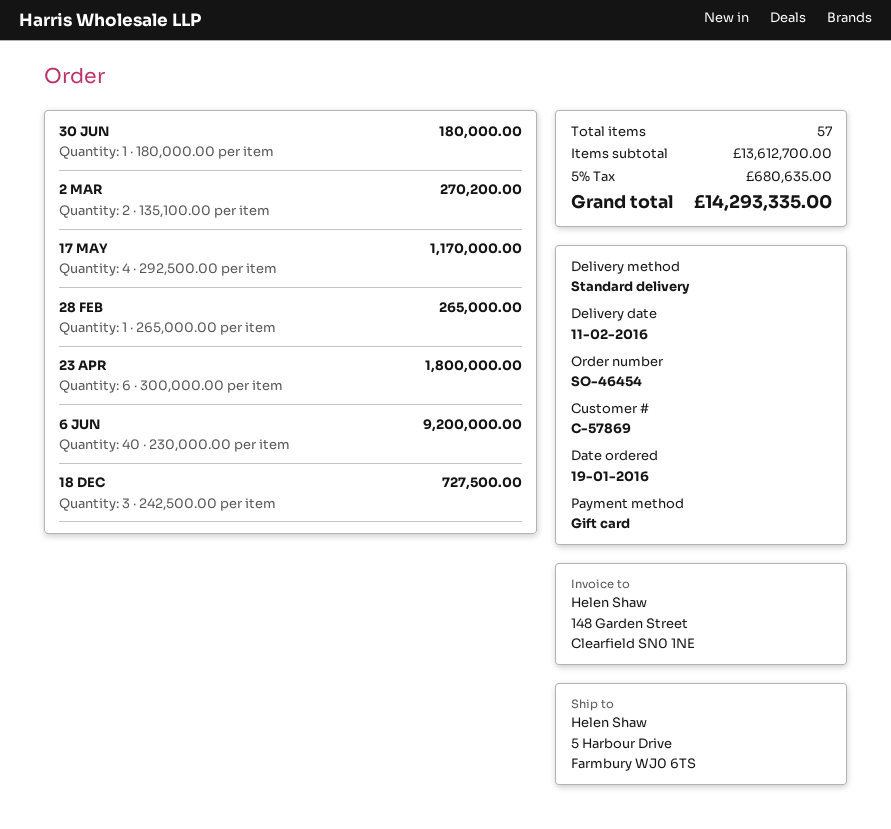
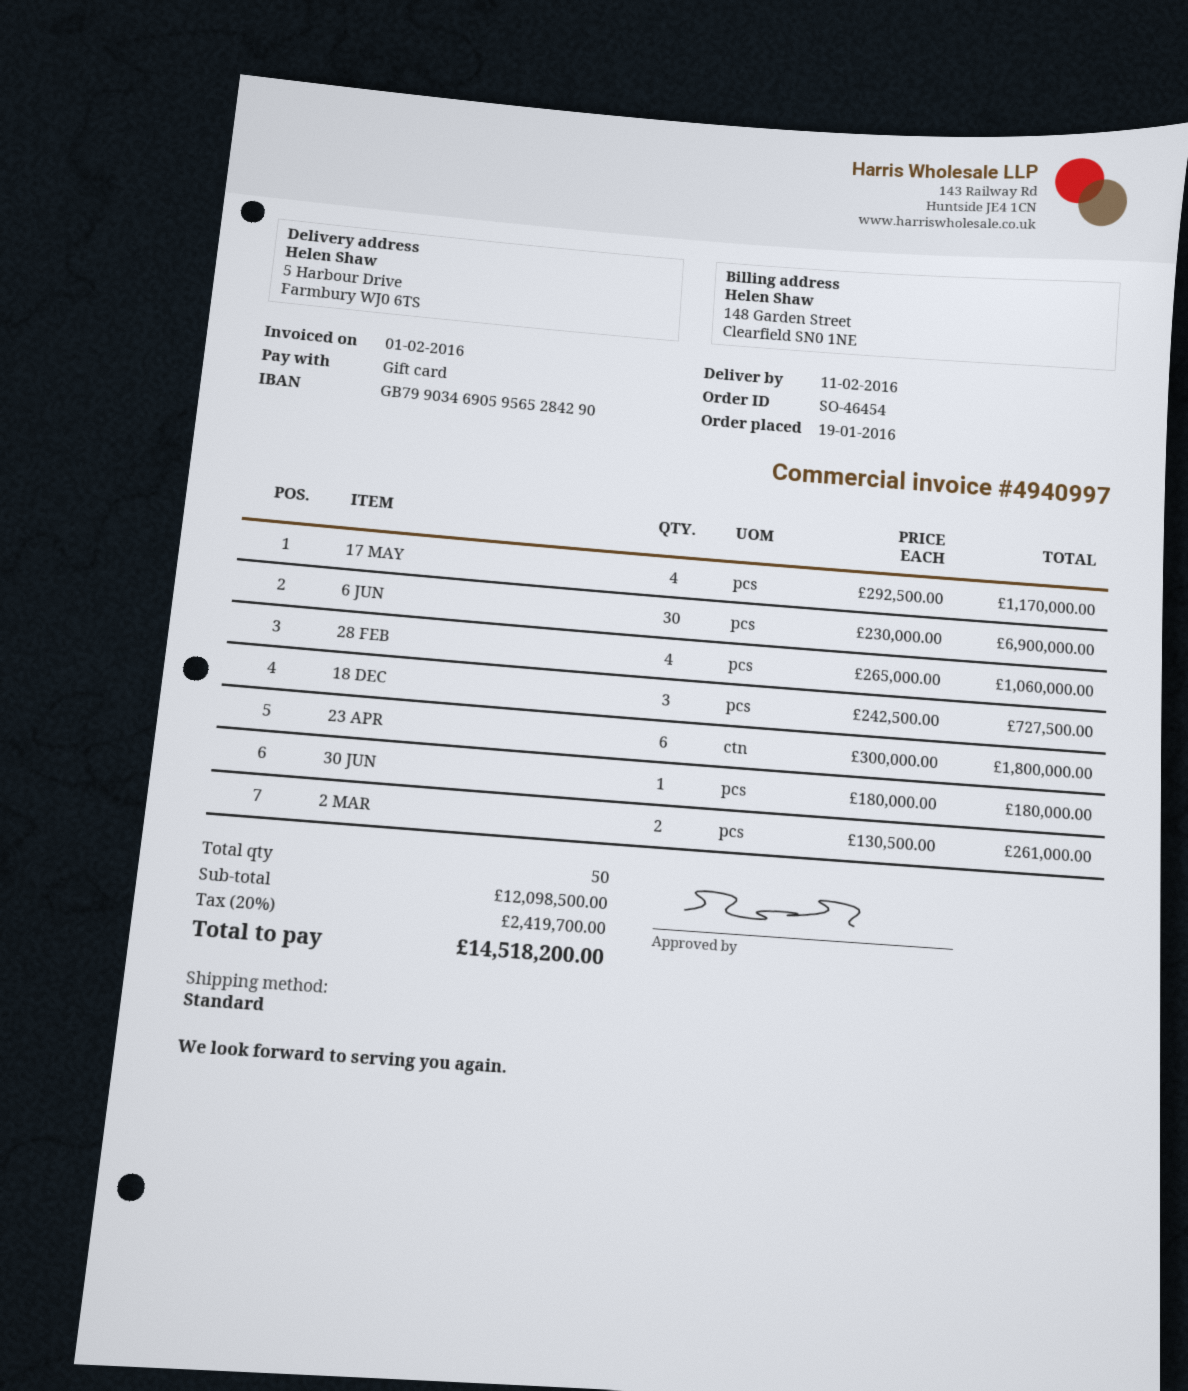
2 MAR: 2 x 135100.00 = 270200.00 -> 2 x 130500.00 = 261000.00
28 FEB: 1 x 265000.00 = 265000.00 -> 4 x 265000.00 = 1060000.00
6 JUN: 40 x 230000.00 = 9200000.00 -> 30 x 230000.00 = 6900000.00
total quantity: 57 -> 50
subtotal: 13612700.00 -> 12098500.00
tax: 5% = 680635.00 -> 20% = 2419700.00
total: 14293335.00 -> 14518200.00

